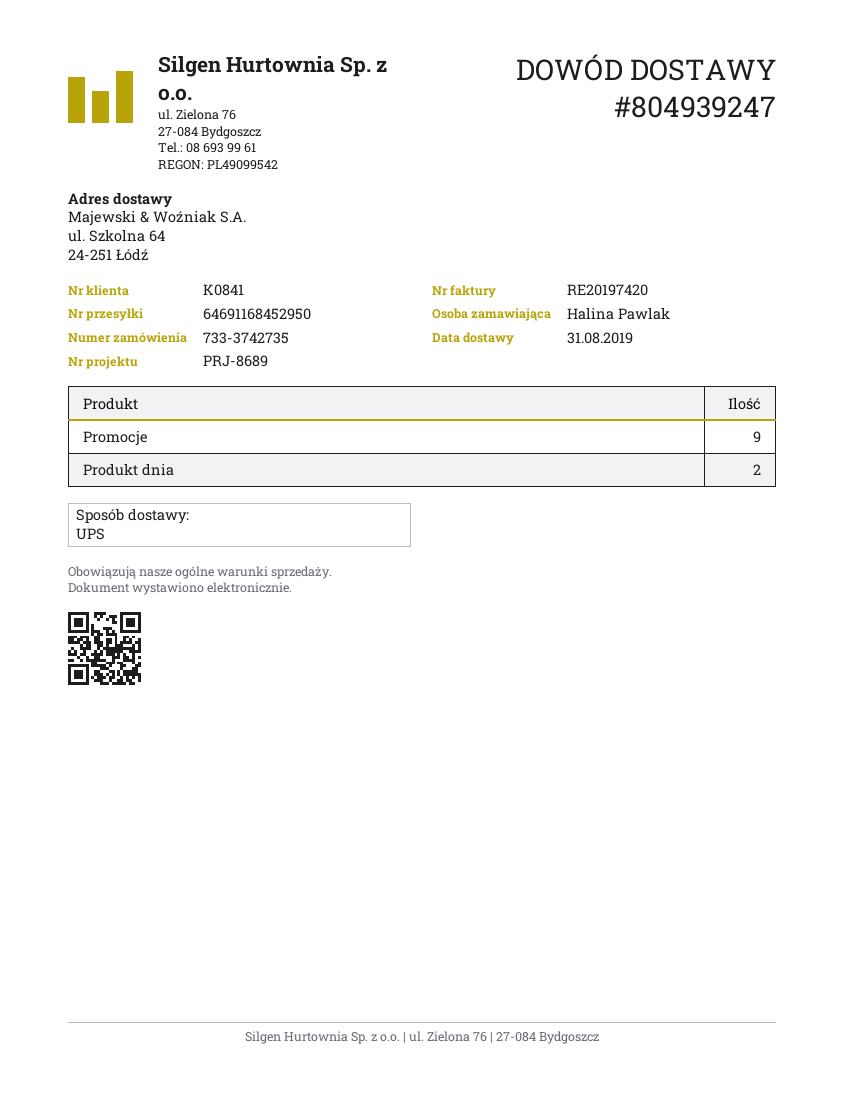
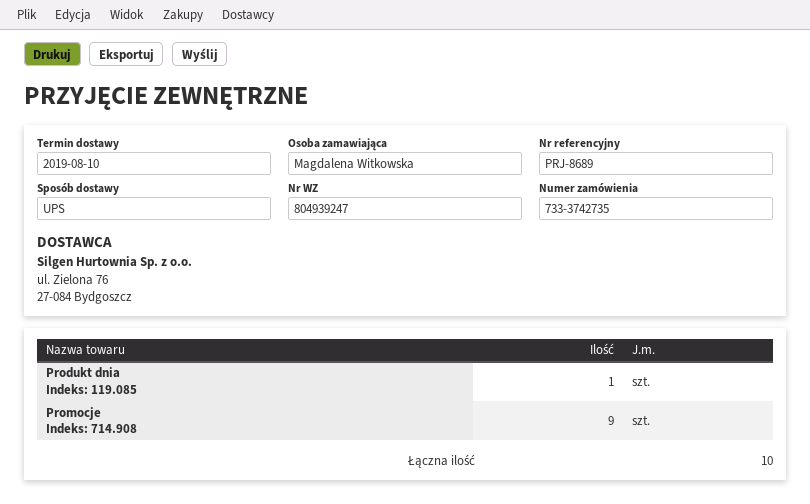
delivery date: 2019-08-31 -> 2019-08-10
ordered by: Halina Pawlak -> Magdalena Witkowska
Produkt dnia: 2 -> 1

